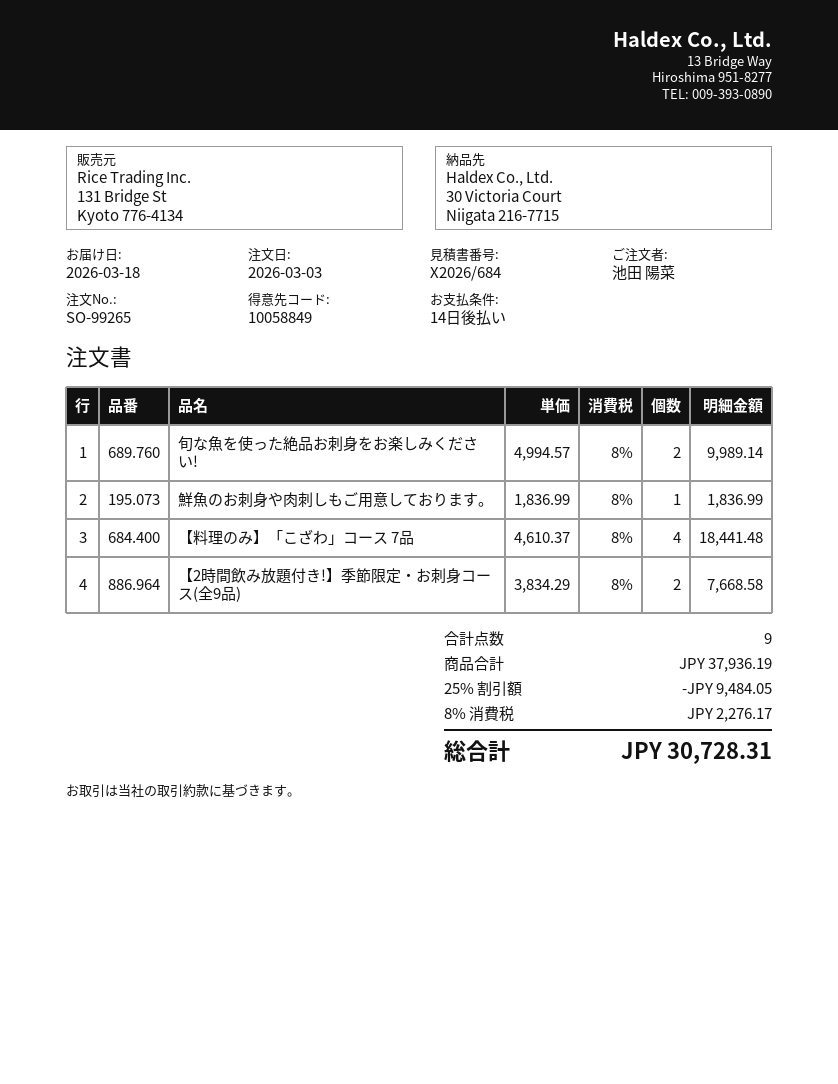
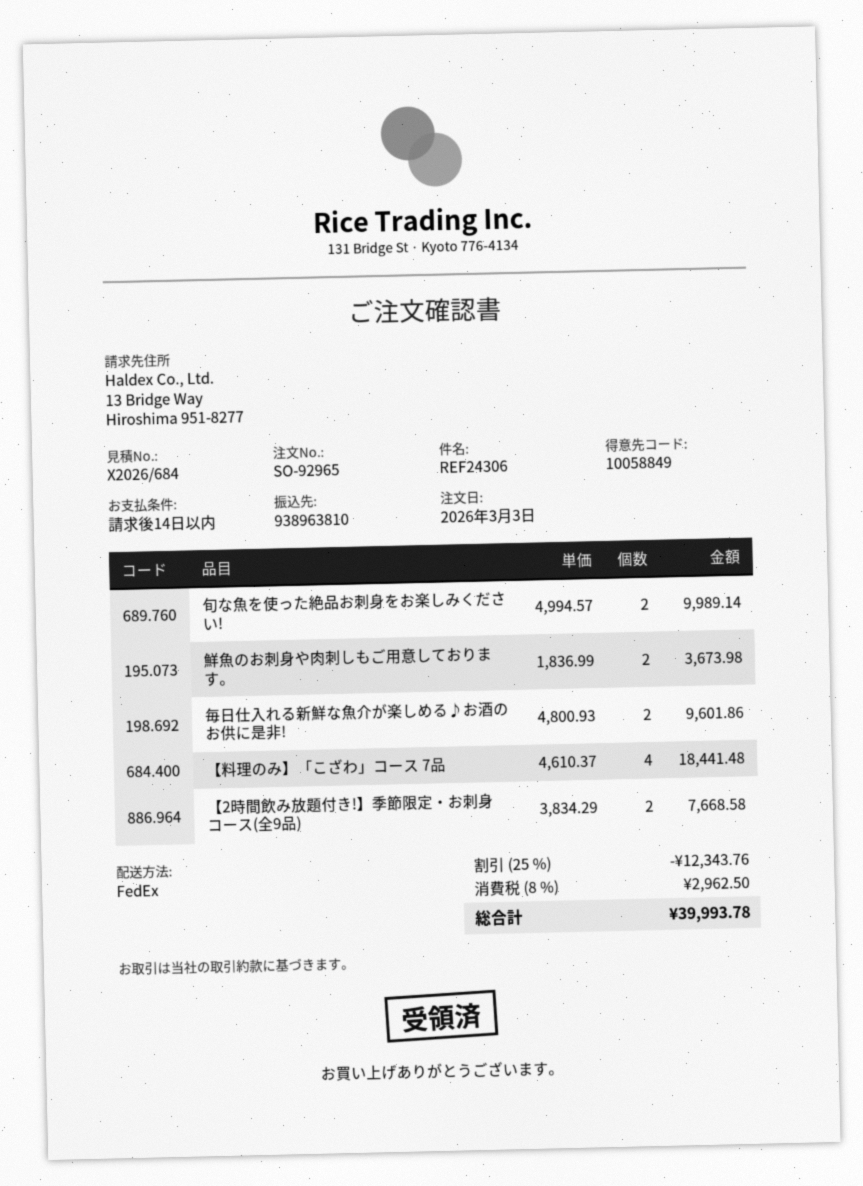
order number: SO-99265 -> SO-92965
鮮魚のお刺身や肉刺しもご用意しております。: 1 x 1836.99 = 1836.99 -> 2 x 1836.99 = 3673.98
毎日仕入れる新鮮な魚介が楽しめる♪お酒のお供に是非!: none -> 2 x 4800.93 = 9601.86
discount: 25% = 9484.05 -> 25% = 12343.76
tax: 8% = 2276.17 -> 8% = 2962.50
total: 30728.31 -> 39993.78

